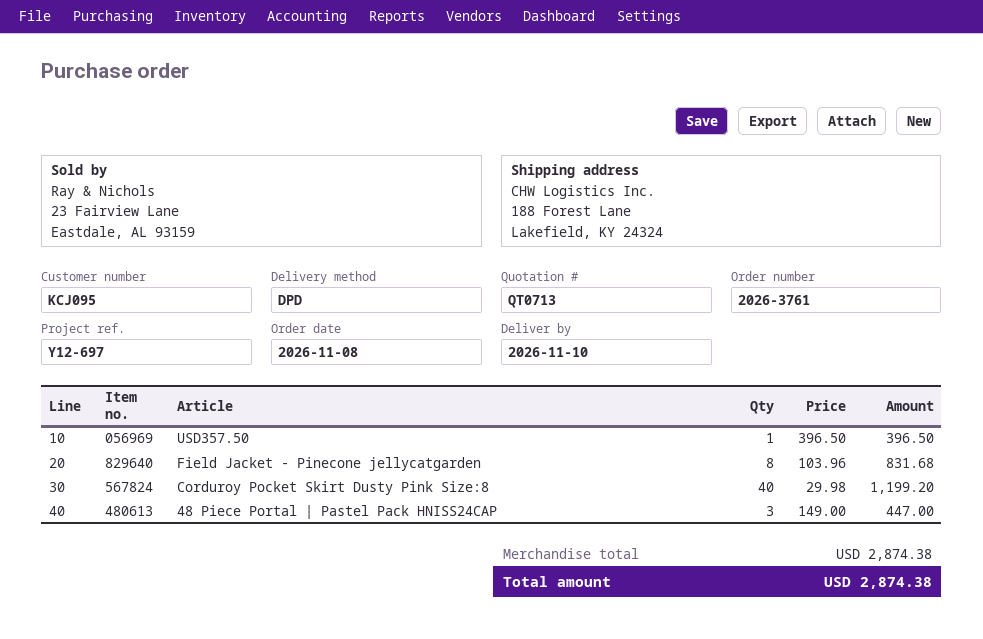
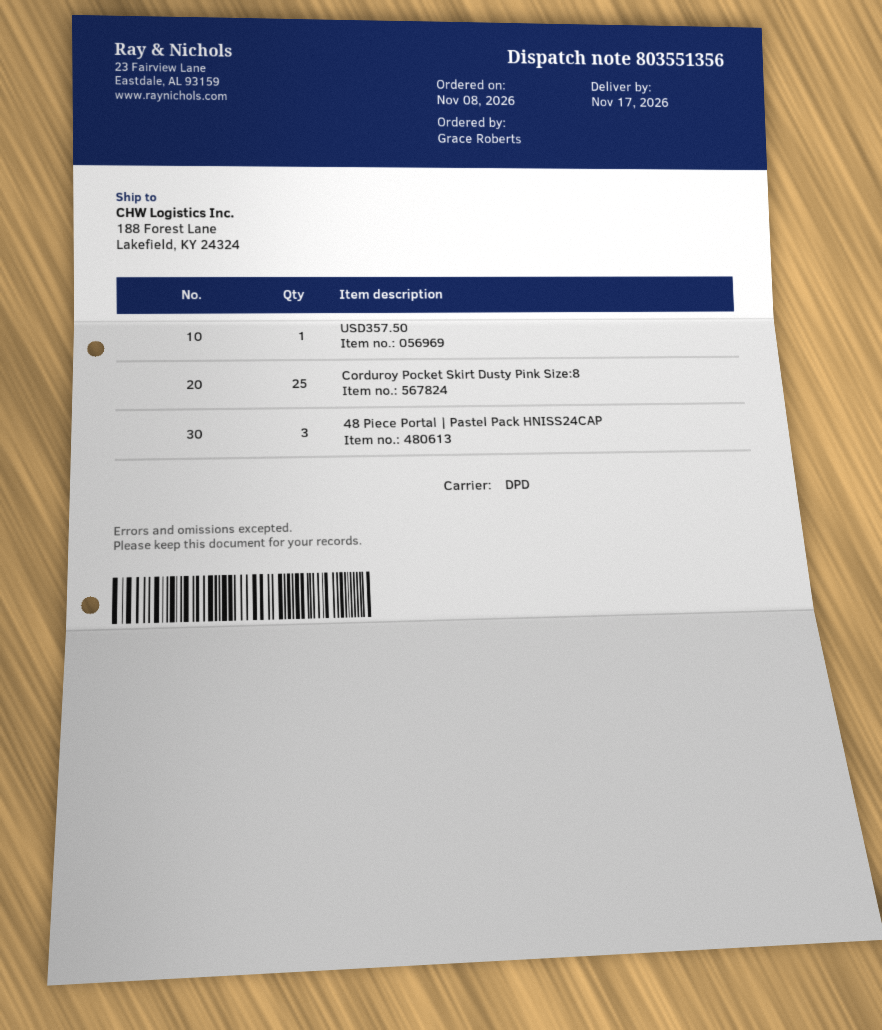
delivery date: 2026-11-10 -> 2026-11-17
Field Jacket - Pinecone jellycatgarden: 8 -> none
Corduroy Pocket Skirt Dusty Pink Size:8: 40 -> 25

